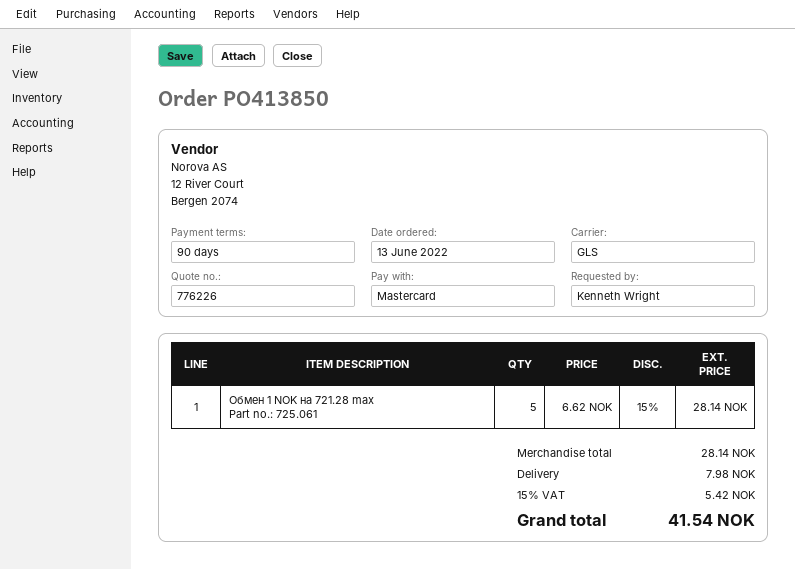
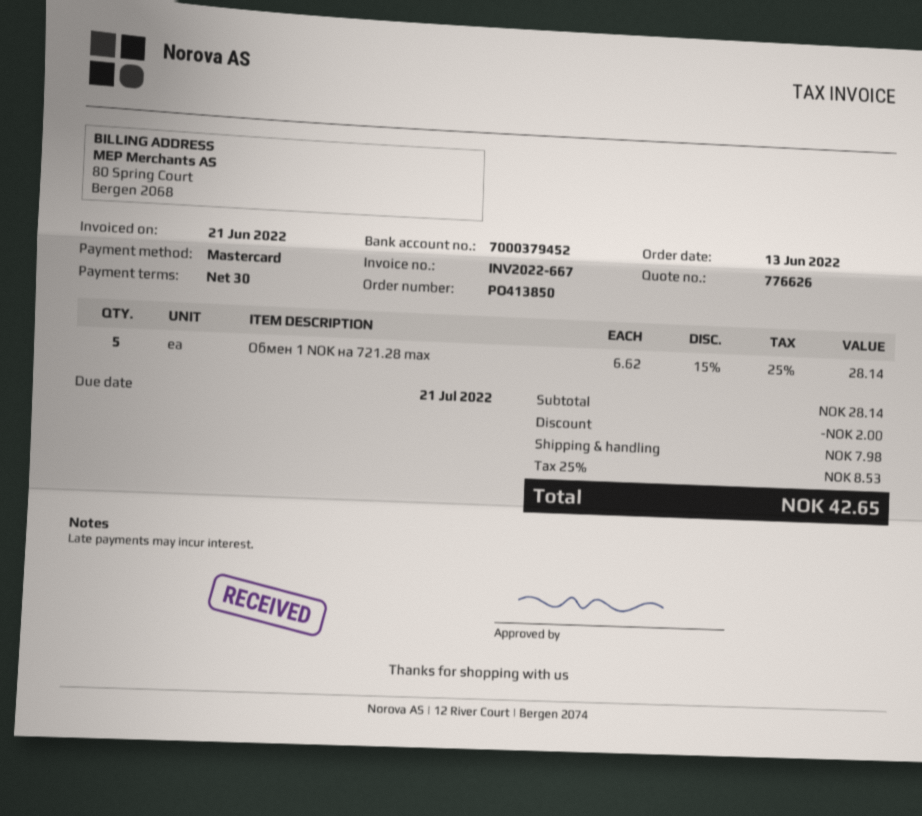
quote number: 776226 -> 776626
payment terms: 90 days -> 30 days
discount: none -> 2.00
tax: 15% = 5.42 -> 25% = 8.53
total: 41.54 -> 42.65

